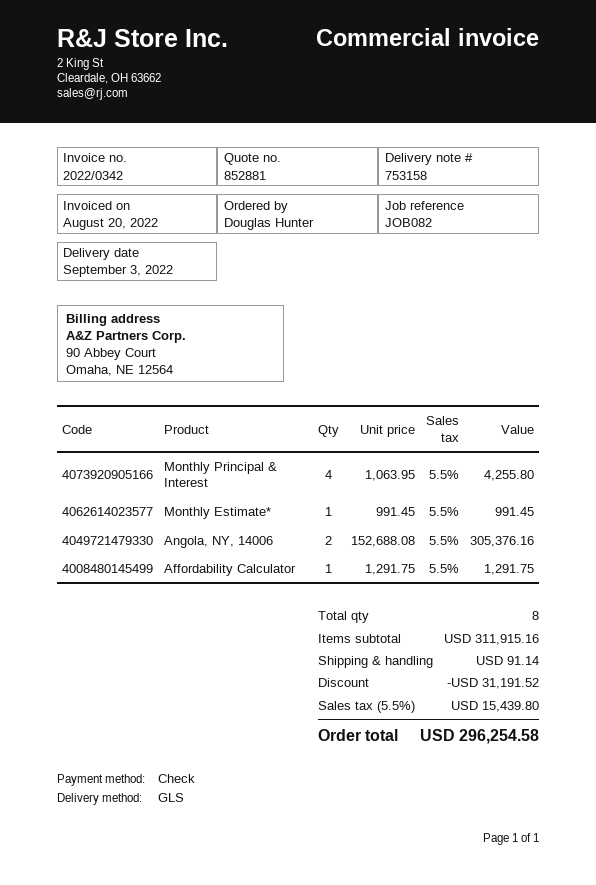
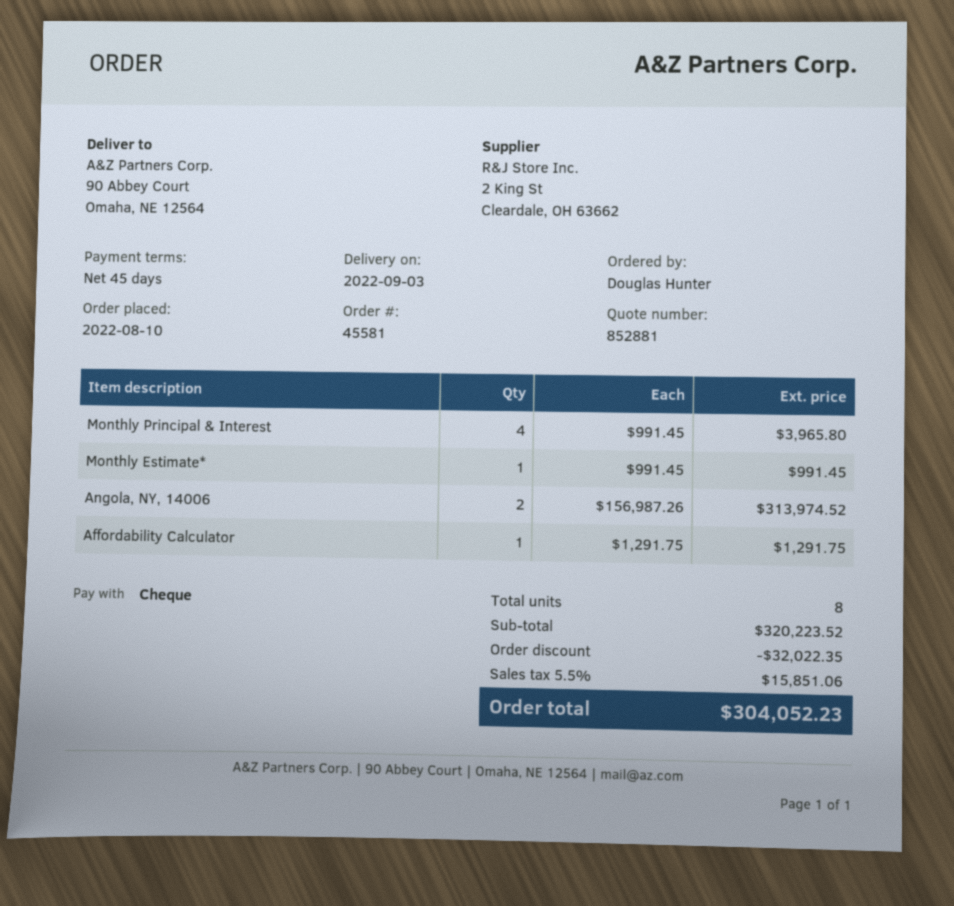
Monthly Principal & Interest: 4 x 1063.95 = 4255.80 -> 4 x 991.45 = 3965.80
Angola, NY, 14006: 2 x 152688.08 = 305376.16 -> 2 x 156987.26 = 313974.52
subtotal: 311915.16 -> 320223.52
discount: 31191.52 -> 32022.35
shipping: 91.14 -> none
tax: 5.5% = 15439.80 -> 5.5% = 15851.06
total: 296254.58 -> 304052.23

